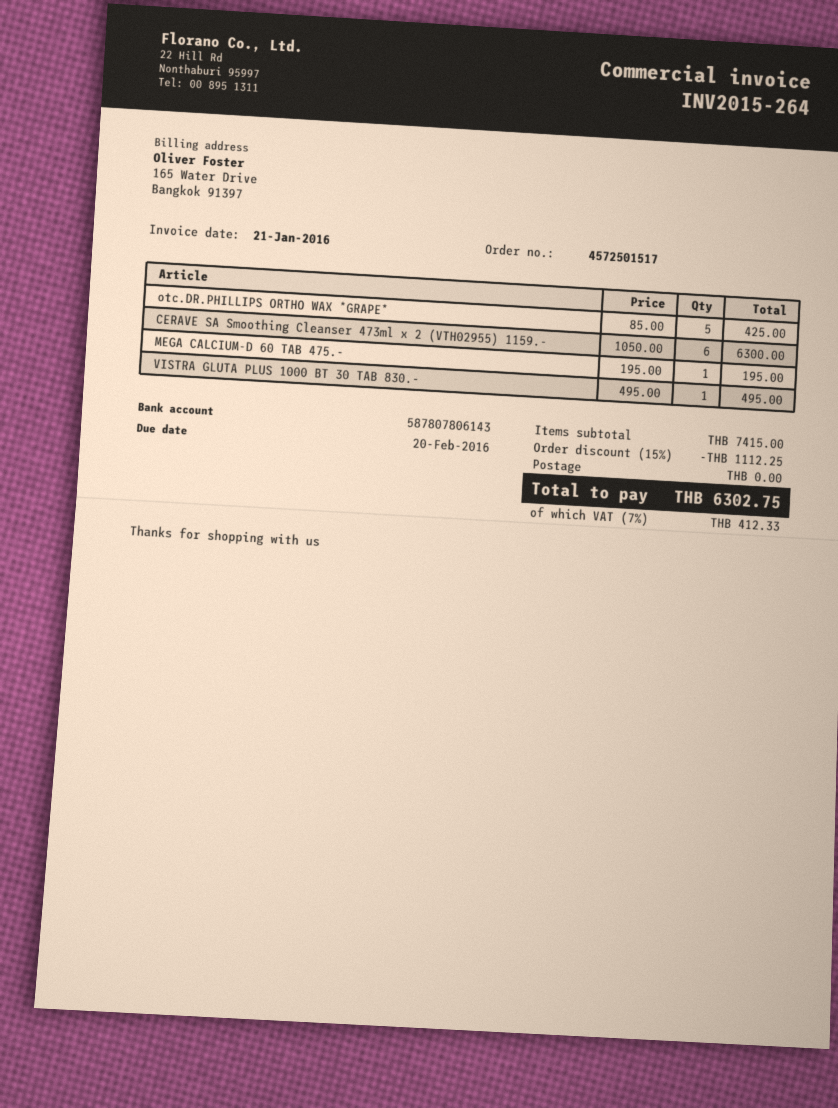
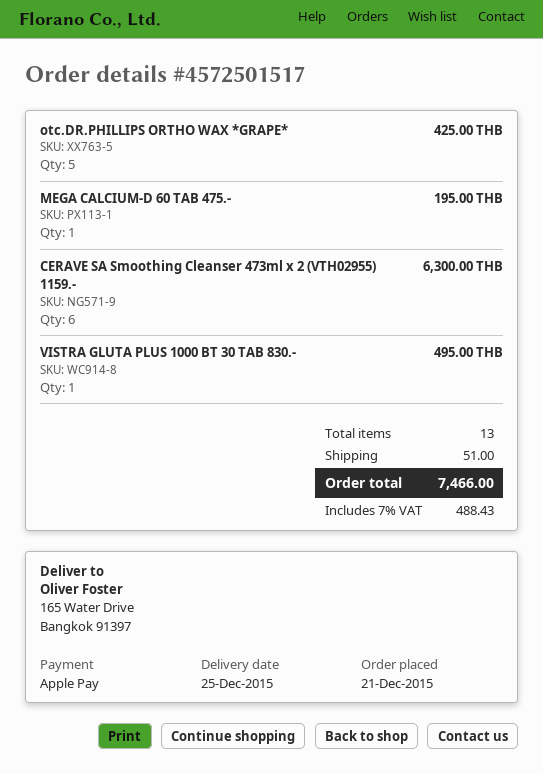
discount: 15% = 1112.25 -> none
shipping: 0.00 -> 51.00
tax: 7% = 412.33 -> 7% = 488.43
total: 6302.75 -> 7466.00

